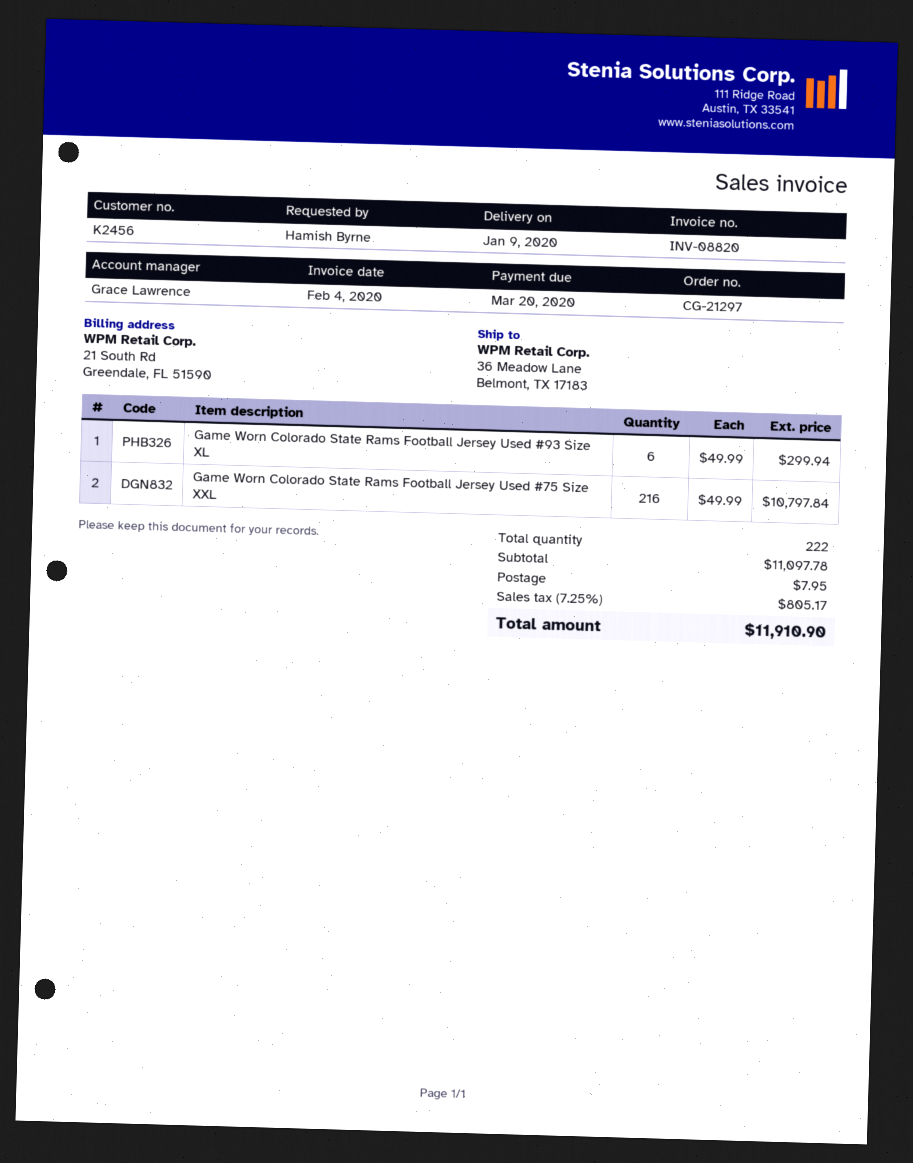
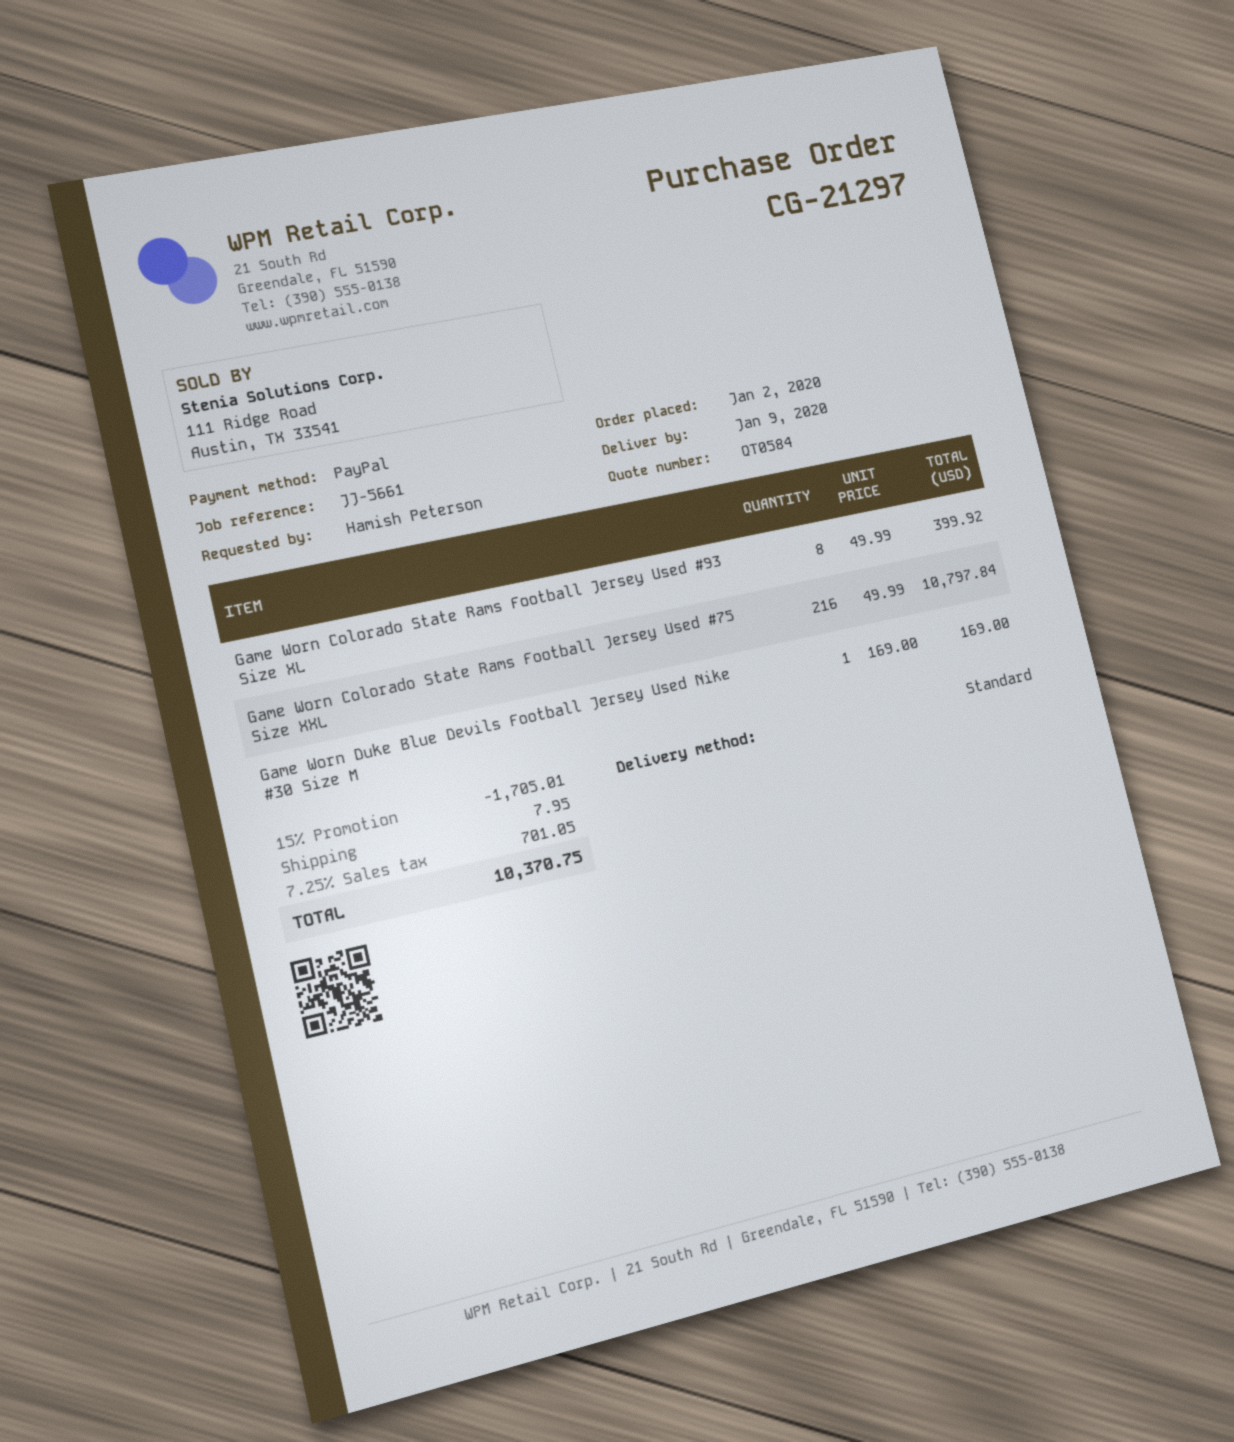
ordered by: Hamish Byrne -> Hamish Peterson
Game Worn Colorado State Rams Football Jersey Used #93 Size XL: 6 x 49.99 = 299.94 -> 8 x 49.99 = 399.92
Game Worn Duke Blue Devils Football Jersey Used Nike #30 Size M: none -> 1 x 169.00 = 169.00
discount: none -> 15% = 1705.01
tax: 7.25% = 805.17 -> 7.25% = 701.05
total: 11910.90 -> 10370.75

